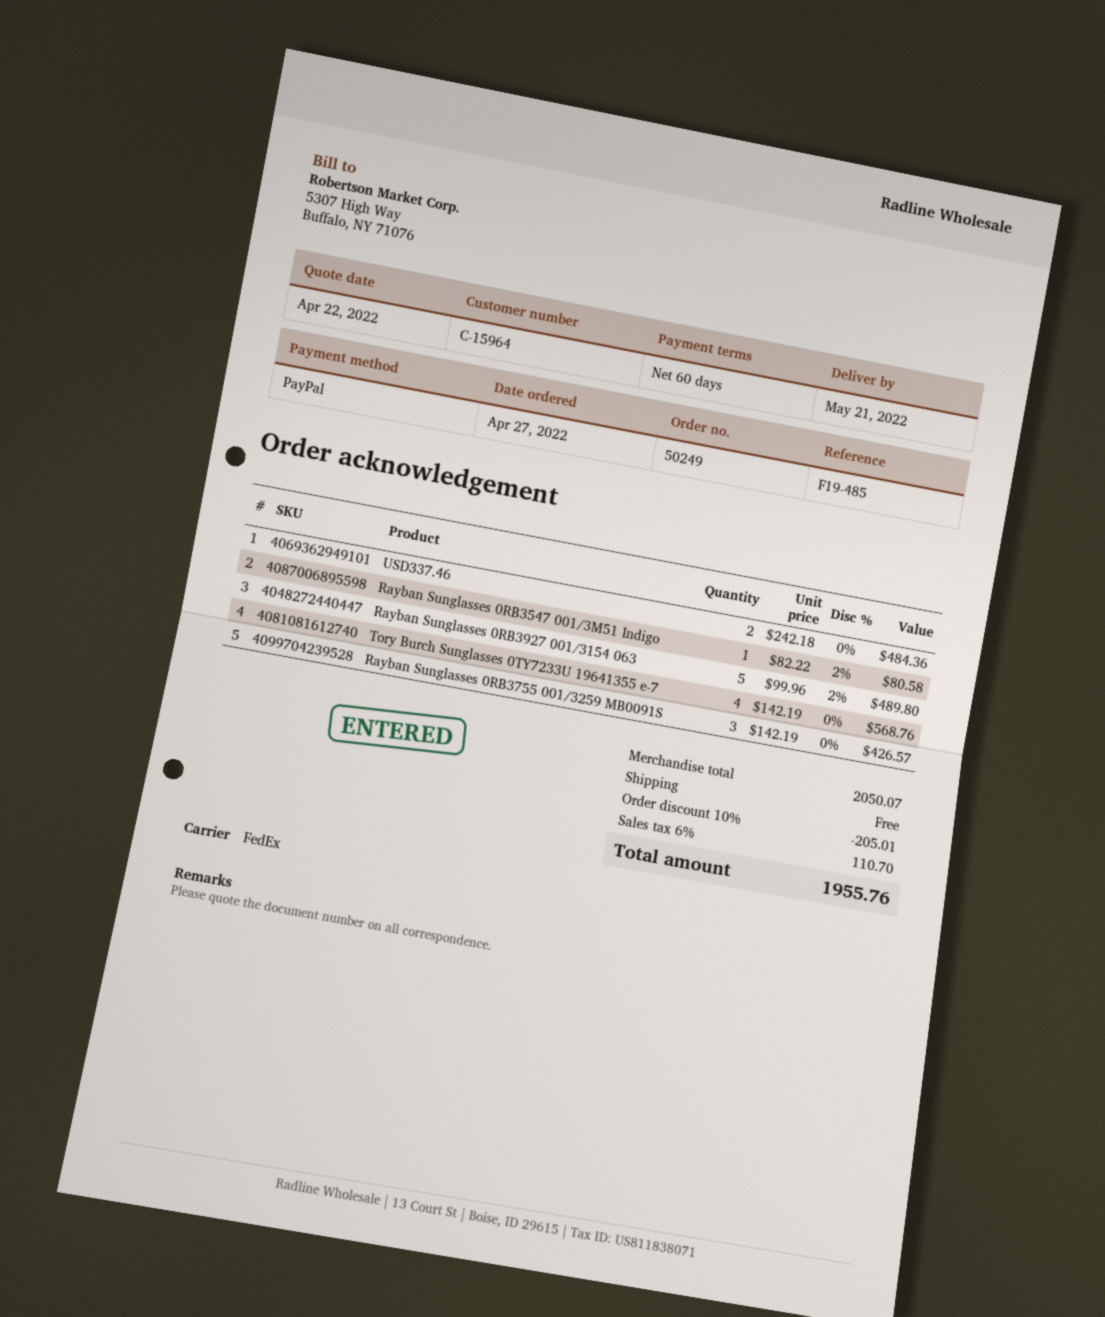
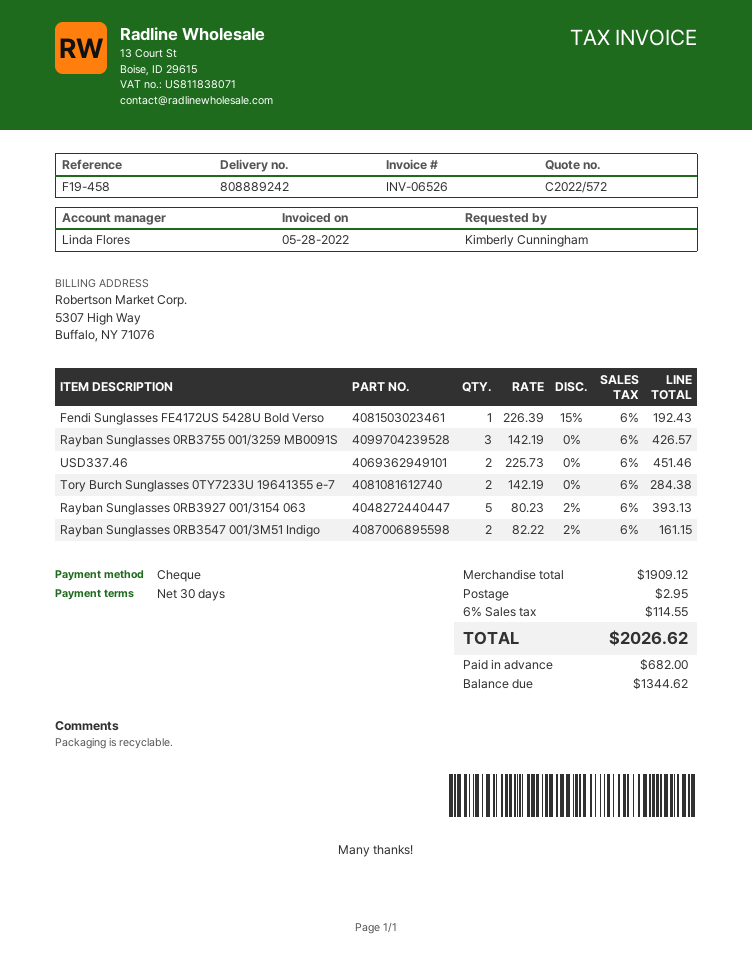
payment terms: 60 days -> 30 days
reference: F19-485 -> F19-458
payment method: PayPal -> cheque
USD337.46: 2 x 242.18 = 484.36 -> 2 x 225.73 = 451.46
Rayban Sunglasses 0RB3547 001/3M51 Indigo: 1 x 82.22 - 2% = 80.58 -> 2 x 82.22 - 2% = 161.15
Rayban Sunglasses 0RB3927 001/3154 063: 5 x 99.96 - 2% = 489.80 -> 5 x 80.23 - 2% = 393.13
Tory Burch Sunglasses 0TY7233U 19641355 e-7: 4 x 142.19 = 568.76 -> 2 x 142.19 = 284.38
Fendi Sunglasses FE4172US 5428U Bold Verso: none -> 1 x 226.39 - 15% = 192.43
subtotal: 2050.07 -> 1909.12
discount: 10% = 205.01 -> none
shipping: 0.00 -> 2.95
tax: 6% = 110.70 -> 6% = 114.55
total: 1955.76 -> 2026.62

